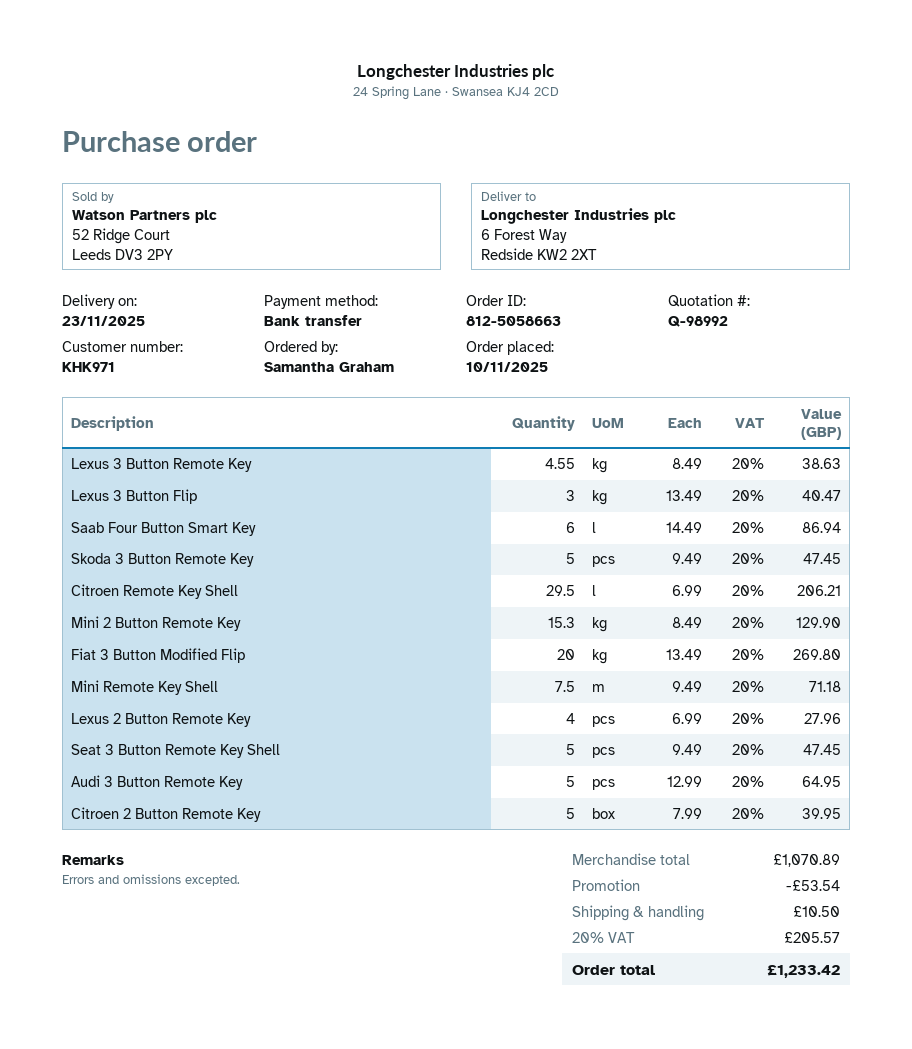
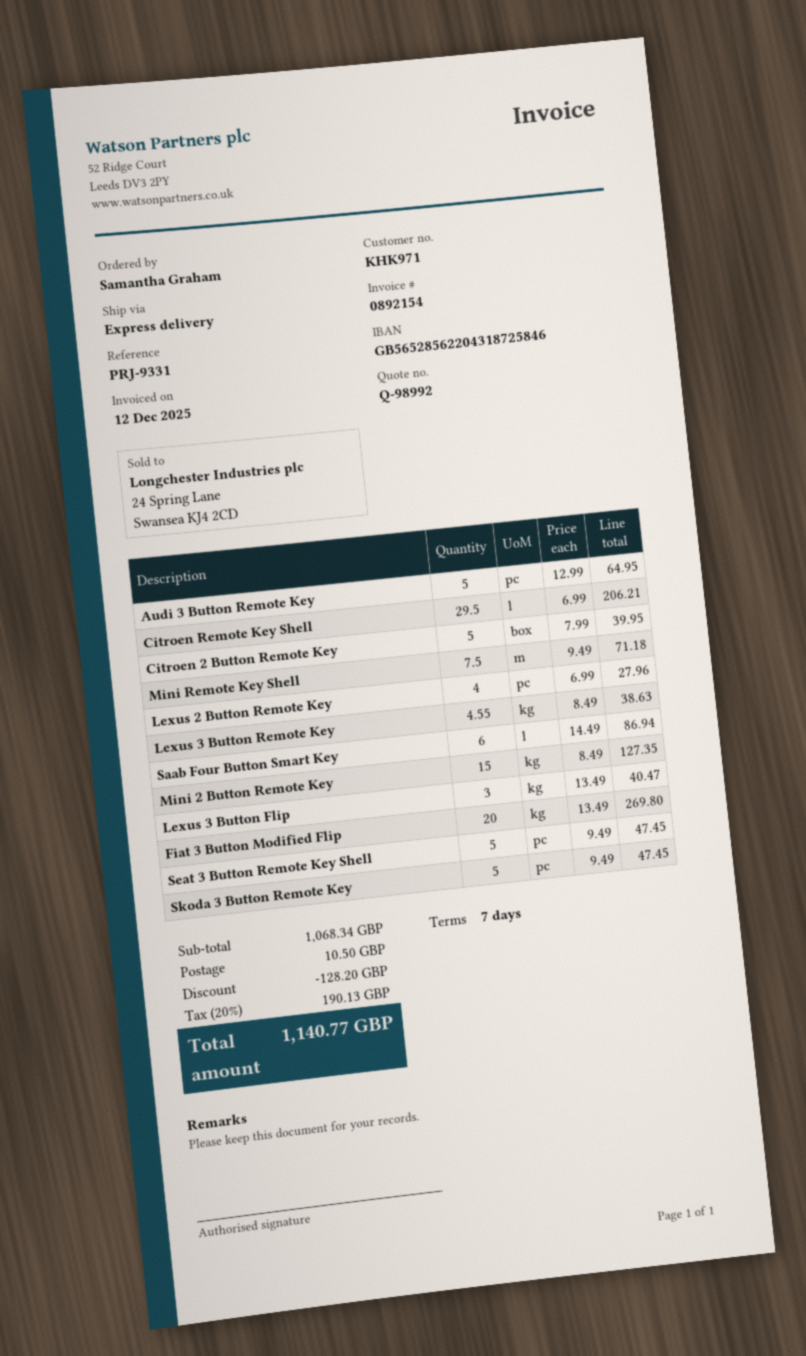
Mini 2 Button Remote Key: 15.3 x 8.49 = 129.90 -> 15 x 8.49 = 127.35
subtotal: 1070.89 -> 1068.34
discount: 53.54 -> 128.20
tax: 20% = 205.57 -> 20% = 190.13
total: 1233.42 -> 1140.77

